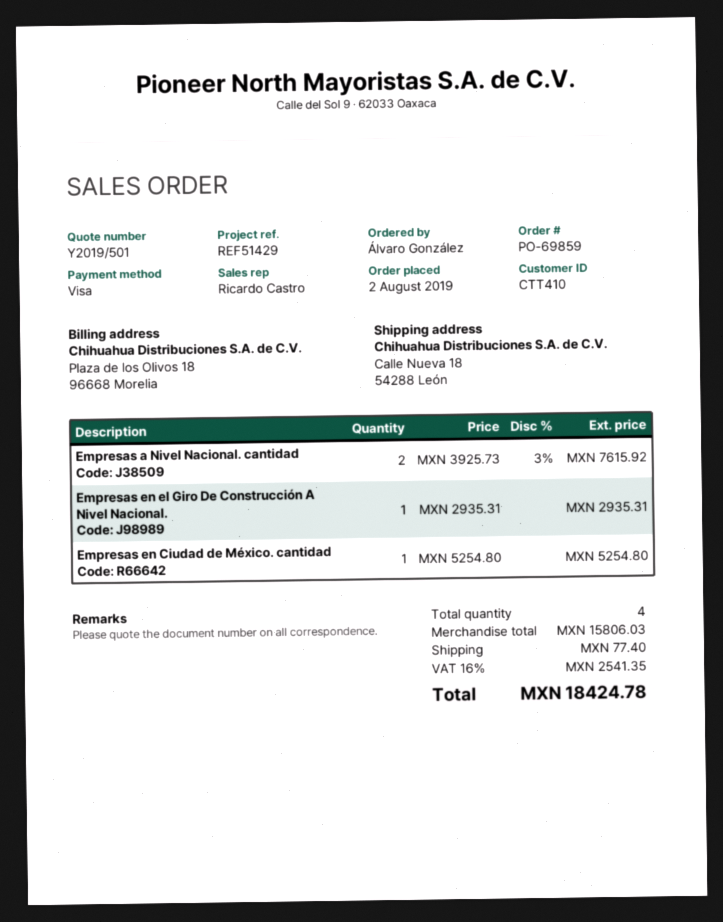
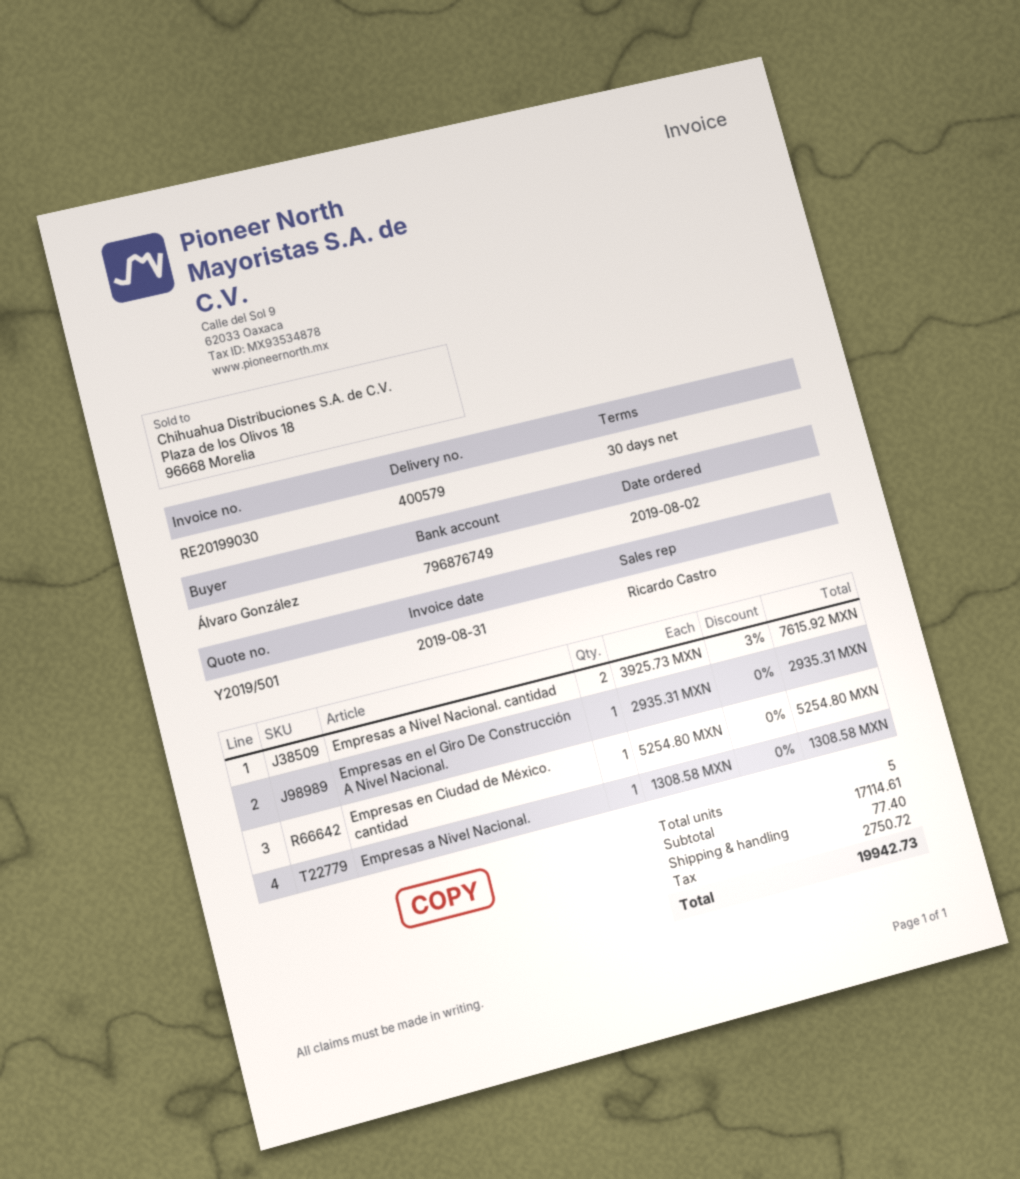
Empresas a Nivel Nacional.: none -> 1 x 1308.58 = 1308.58
total quantity: 4 -> 5
subtotal: 15806.03 -> 17114.61
tax: 2541.35 -> 2750.72
total: 18424.78 -> 19942.73

